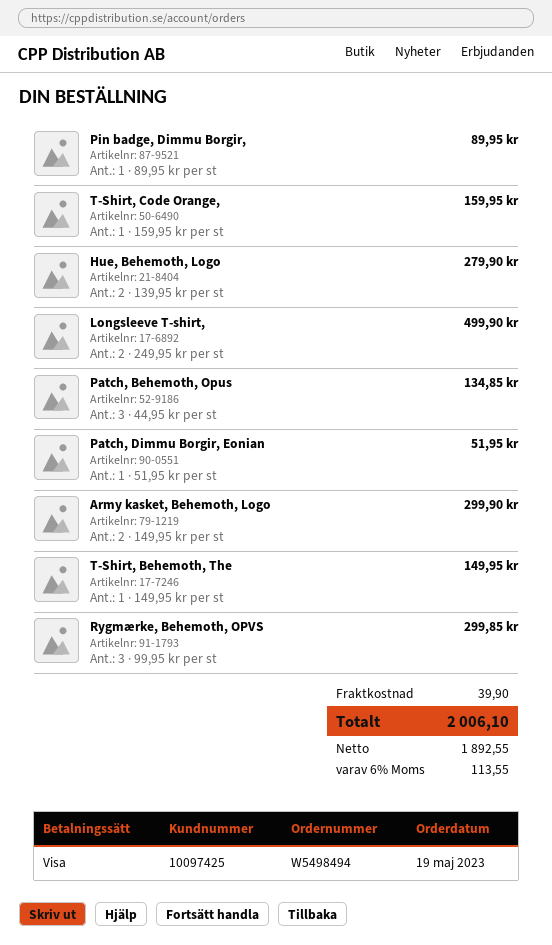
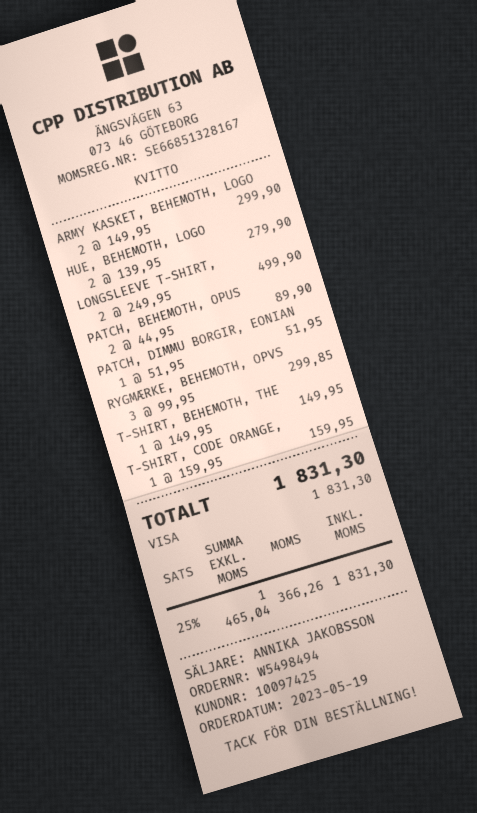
Pin badge, Dimmu Borgir,: 1 x 89.95 = 89.95 -> none
Patch, Behemoth, Opus: 3 x 44.95 = 134.85 -> 2 x 44.95 = 89.90
shipping: 39.90 -> none
net: 1892.55 -> 1465.04
tax: 6% = 113.55 -> 25% = 366.26
total: 2006.10 -> 1831.30

